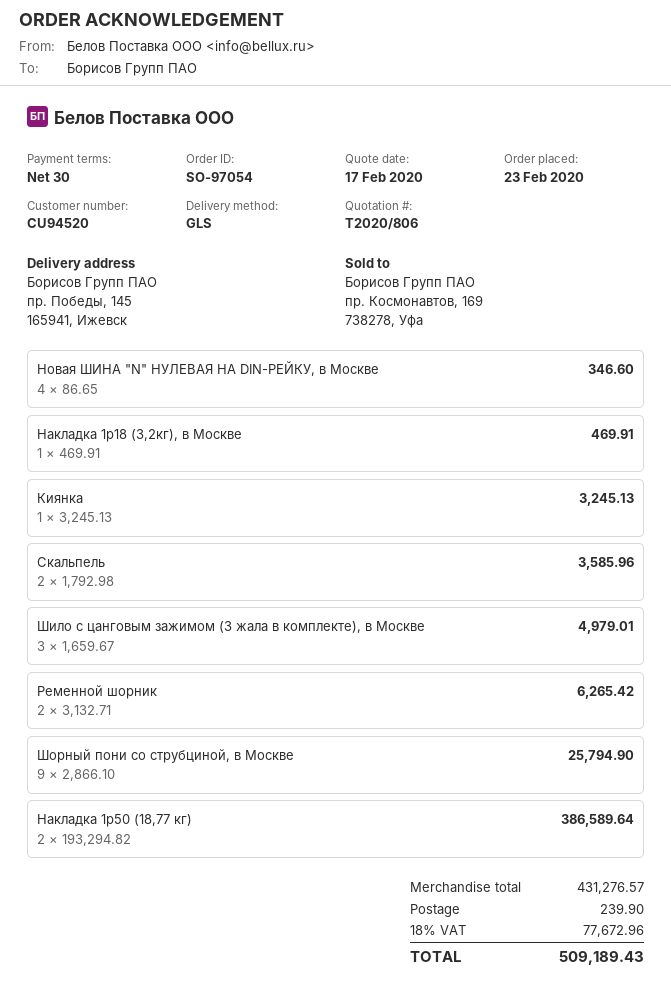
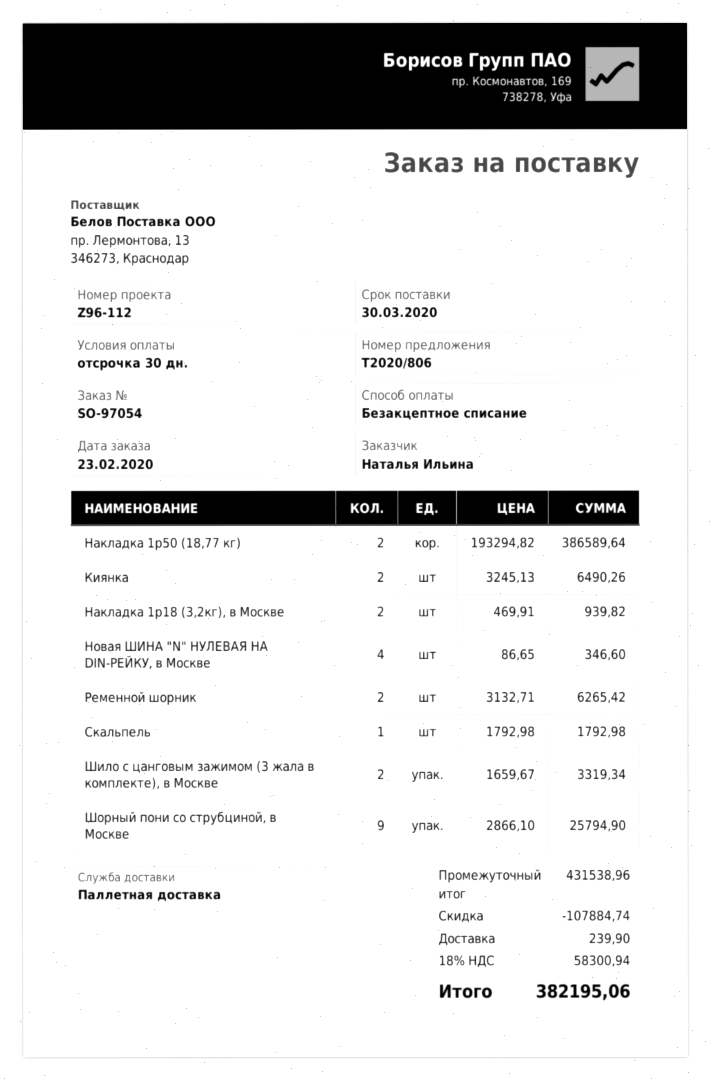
shipping method: GLS -> pallet freight
Наклaдкa 1р18 (3,2кг), в Москве: 1 x 469.91 = 469.91 -> 2 x 469.91 = 939.82
Киянка: 1 x 3245.13 = 3245.13 -> 2 x 3245.13 = 6490.26
Скальпель: 2 x 1792.98 = 3585.96 -> 1 x 1792.98 = 1792.98
Шило с цанговым зажимом (3 жала в комплекте), в Москве: 3 x 1659.67 = 4979.01 -> 2 x 1659.67 = 3319.34
subtotal: 431276.57 -> 431538.96
discount: none -> 107884.74
tax: 18% = 77672.96 -> 18% = 58300.94
total: 509189.43 -> 382195.06

